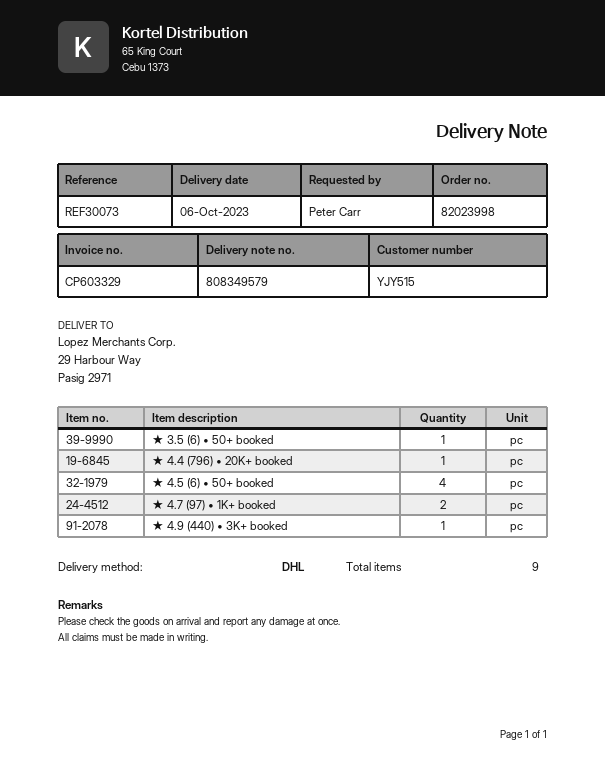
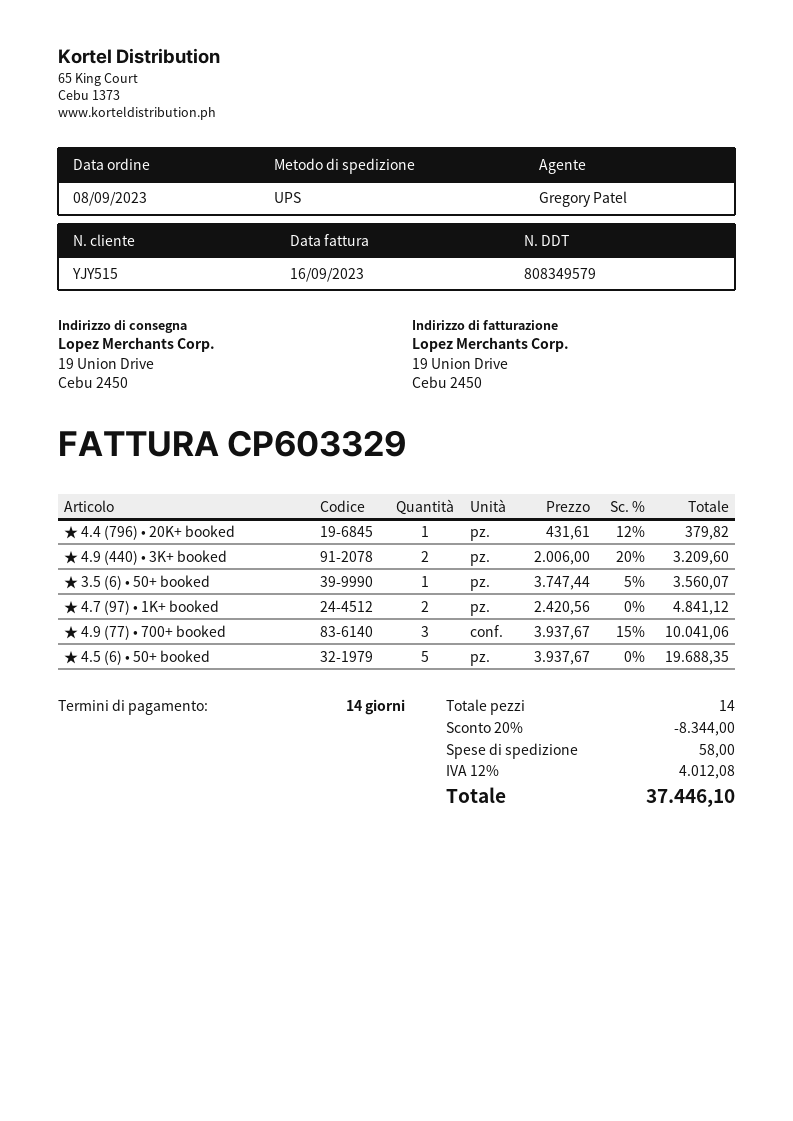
shipping method: DHL -> UPS
ship to: 29 Harbour Way, Pasig 2971 -> 19 Union Drive, Cebu 2450
★ 4.5 (6) • 50+ booked: 4 -> 5
★ 4.9 (440) • 3K+ booked: 1 -> 2
★ 4.9 (77) • 700+ booked: none -> 3
total quantity: 9 -> 14

